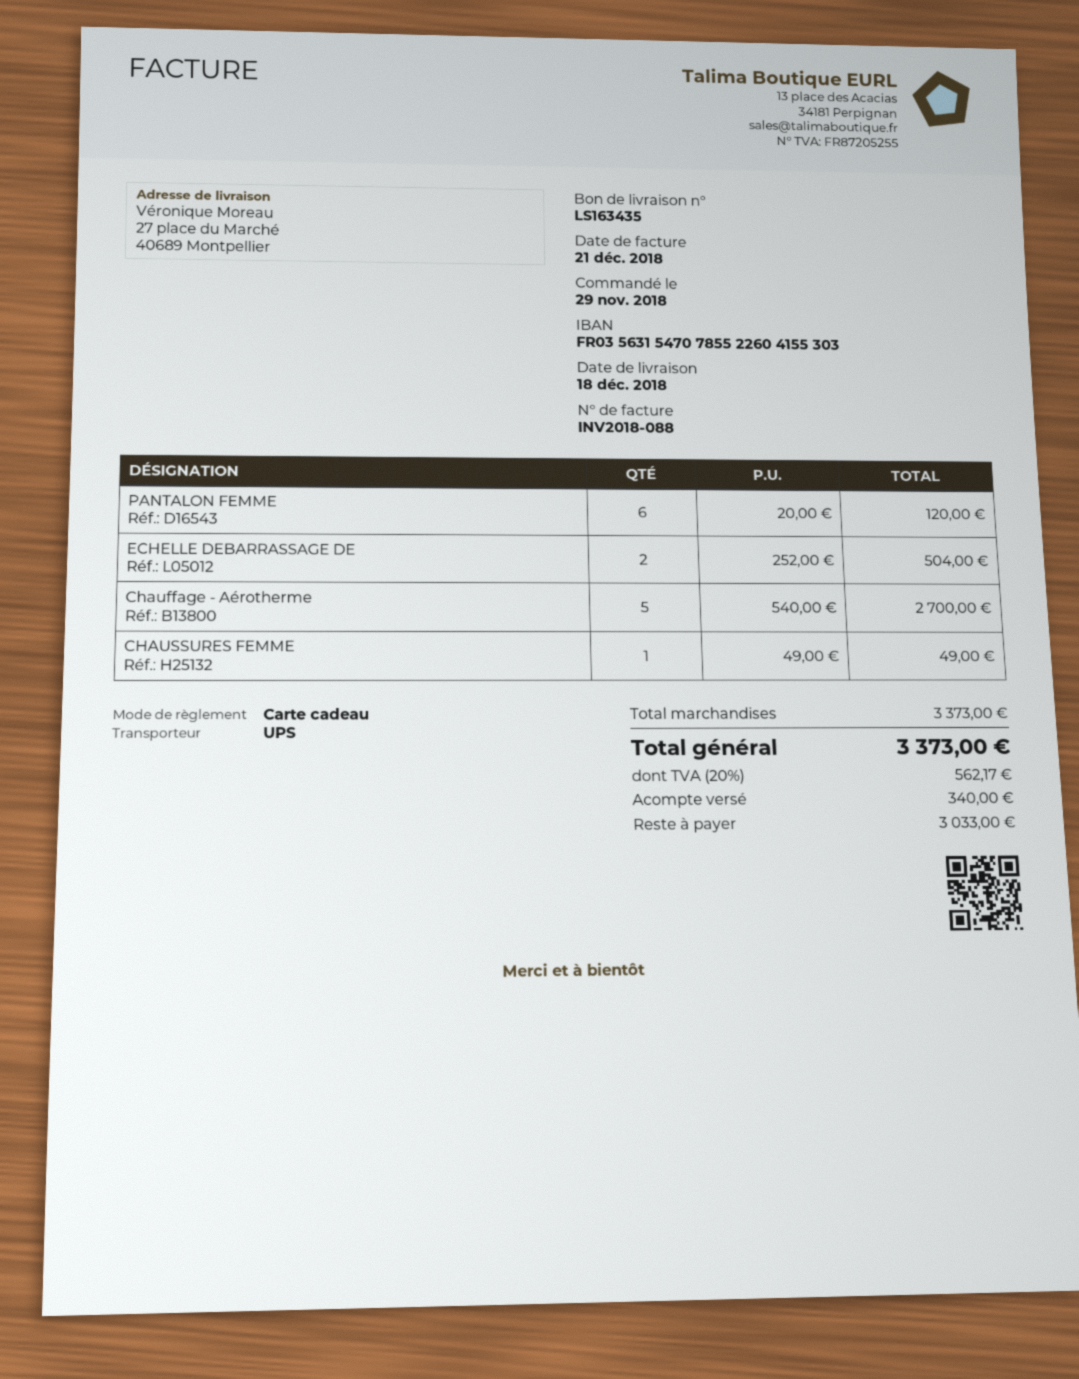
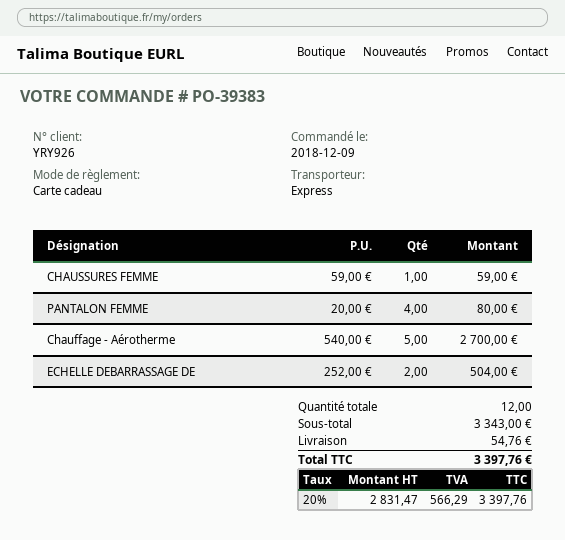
order date: 2018-11-29 -> 2018-12-09
shipping method: UPS -> express
PANTALON FEMME: 6 x 20.00 = 120.00 -> 4 x 20.00 = 80.00
CHAUSSURES FEMME: 1 x 49.00 = 49.00 -> 1 x 59.00 = 59.00
subtotal: 3373.00 -> 3343.00
shipping: none -> 54.76
tax: 20% = 562.17 -> 20% = 566.29
total: 3373.00 -> 3397.76

